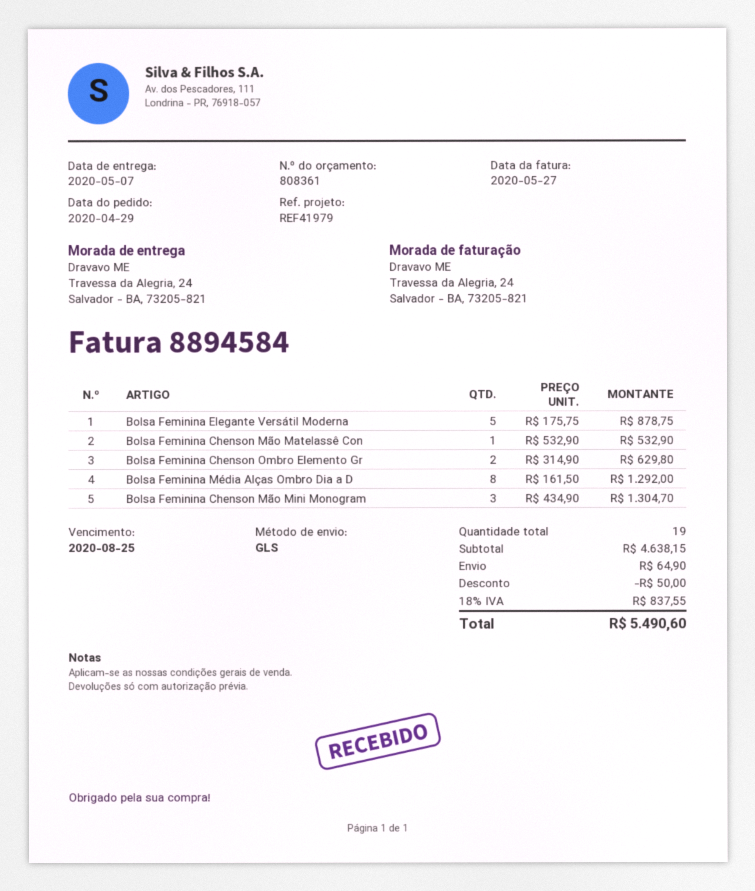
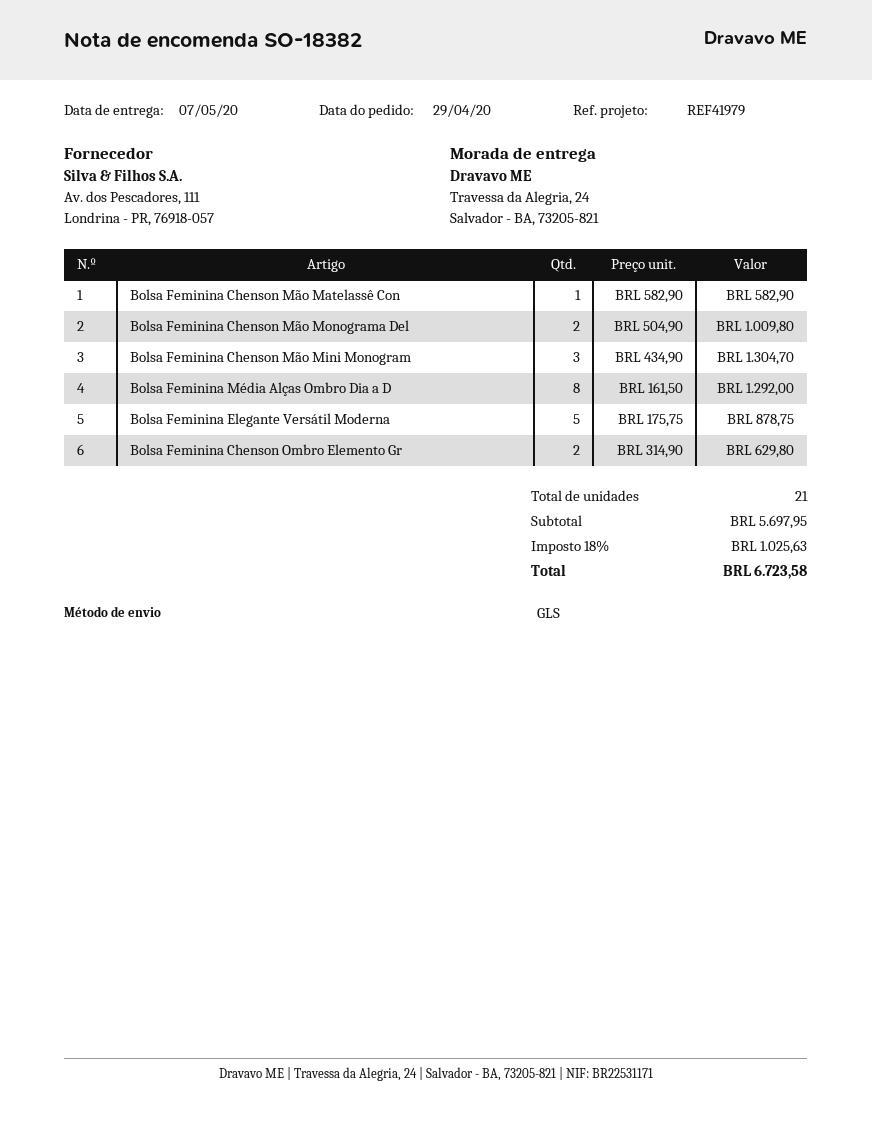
Bolsa Feminina Chenson Mão Matelassê Con: 1 x 532.90 = 532.90 -> 1 x 582.90 = 582.90
Bolsa Feminina Chenson Mão Monograma Del: none -> 2 x 504.90 = 1009.80
total quantity: 19 -> 21
subtotal: 4638.15 -> 5697.95
discount: 50.00 -> none
shipping: 64.90 -> none
tax: 18% = 837.55 -> 18% = 1025.63
total: 5490.60 -> 6723.58

